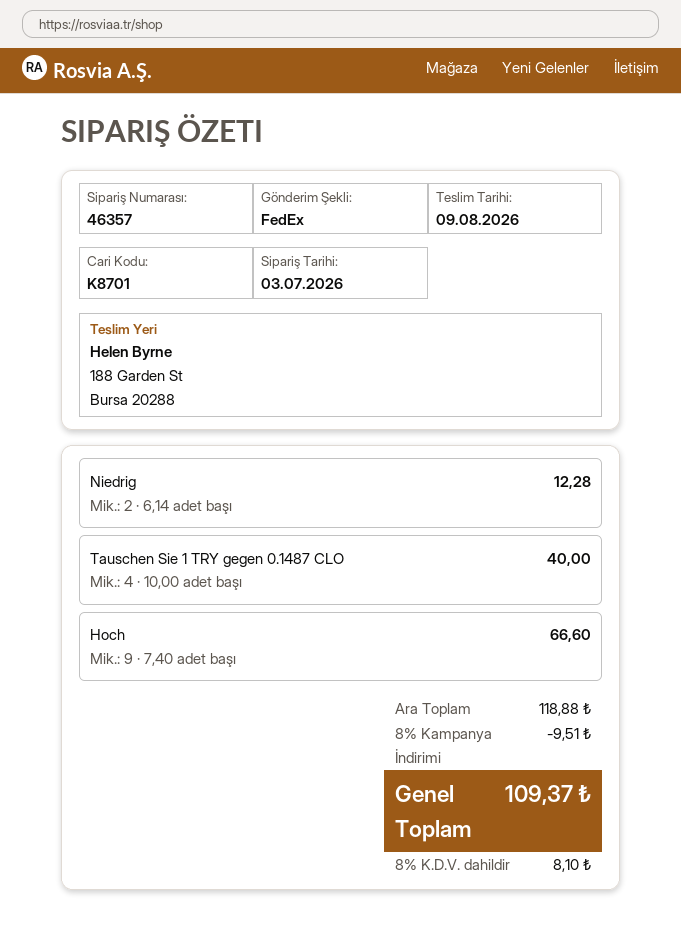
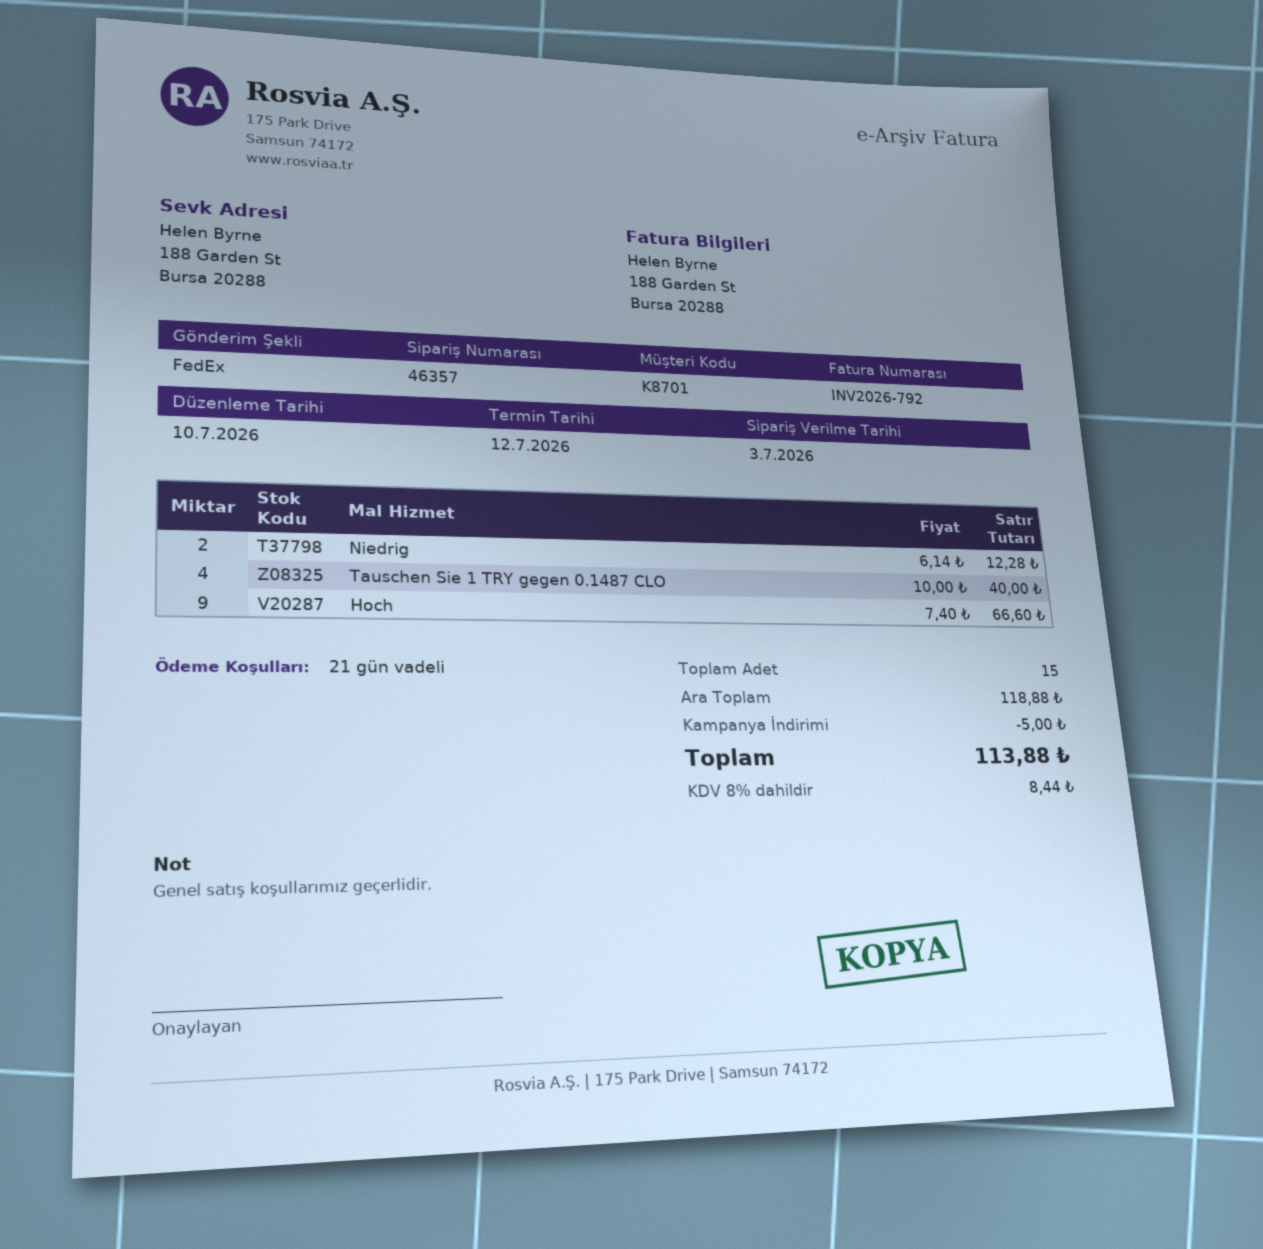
delivery date: 2026-08-09 -> 2026-07-12
discount: 9.51 -> 5.00
tax: 8% = 8.10 -> 8% = 8.44
total: 109.37 -> 113.88

